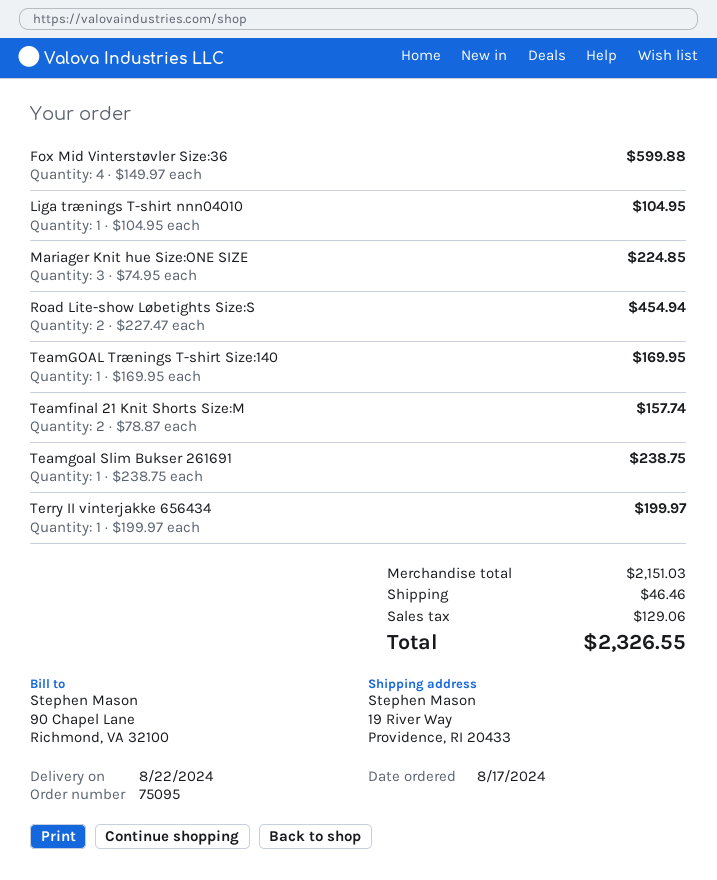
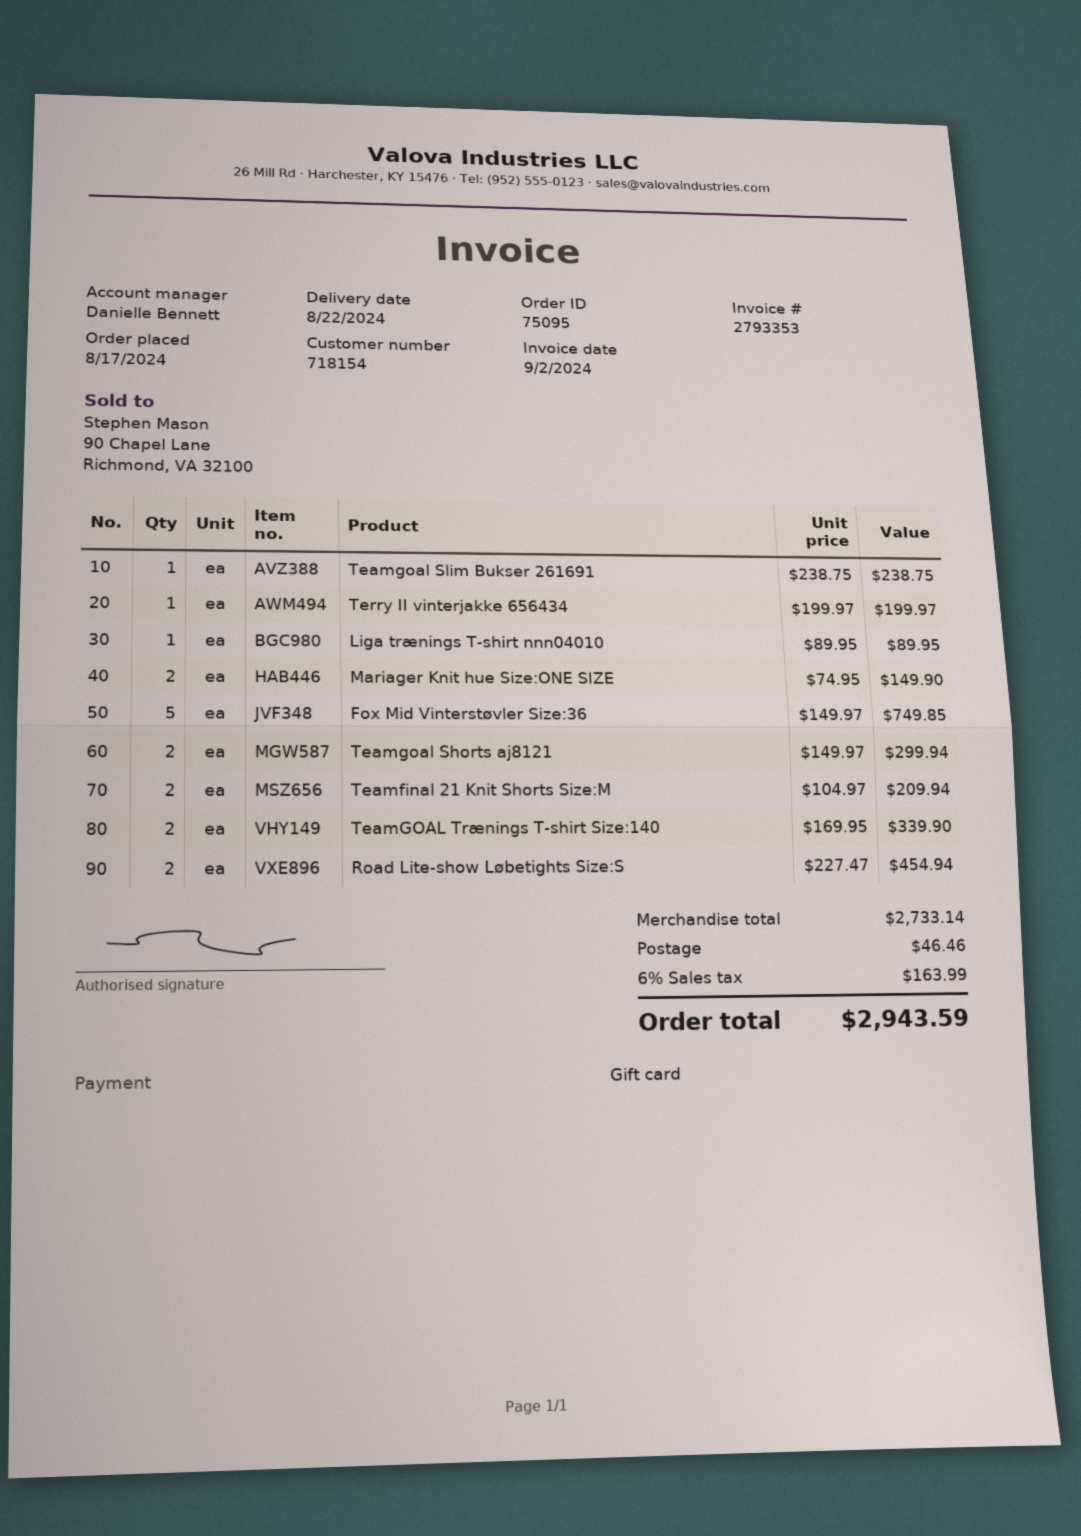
Fox Mid Vinterstøvler Size:36: 4 x 149.97 = 599.88 -> 5 x 149.97 = 749.85
Liga trænings T-shirt nnn04010: 1 x 104.95 = 104.95 -> 1 x 89.95 = 89.95
Mariager Knit hue Size:ONE SIZE: 3 x 74.95 = 224.85 -> 2 x 74.95 = 149.90
TeamGOAL Trænings T-shirt Size:140: 1 x 169.95 = 169.95 -> 2 x 169.95 = 339.90
Teamfinal 21 Knit Shorts Size:M: 2 x 78.87 = 157.74 -> 2 x 104.97 = 209.94
Teamgoal Shorts aj8121: none -> 2 x 149.97 = 299.94
subtotal: 2151.03 -> 2733.14
tax: 129.06 -> 163.99
total: 2326.55 -> 2943.59

